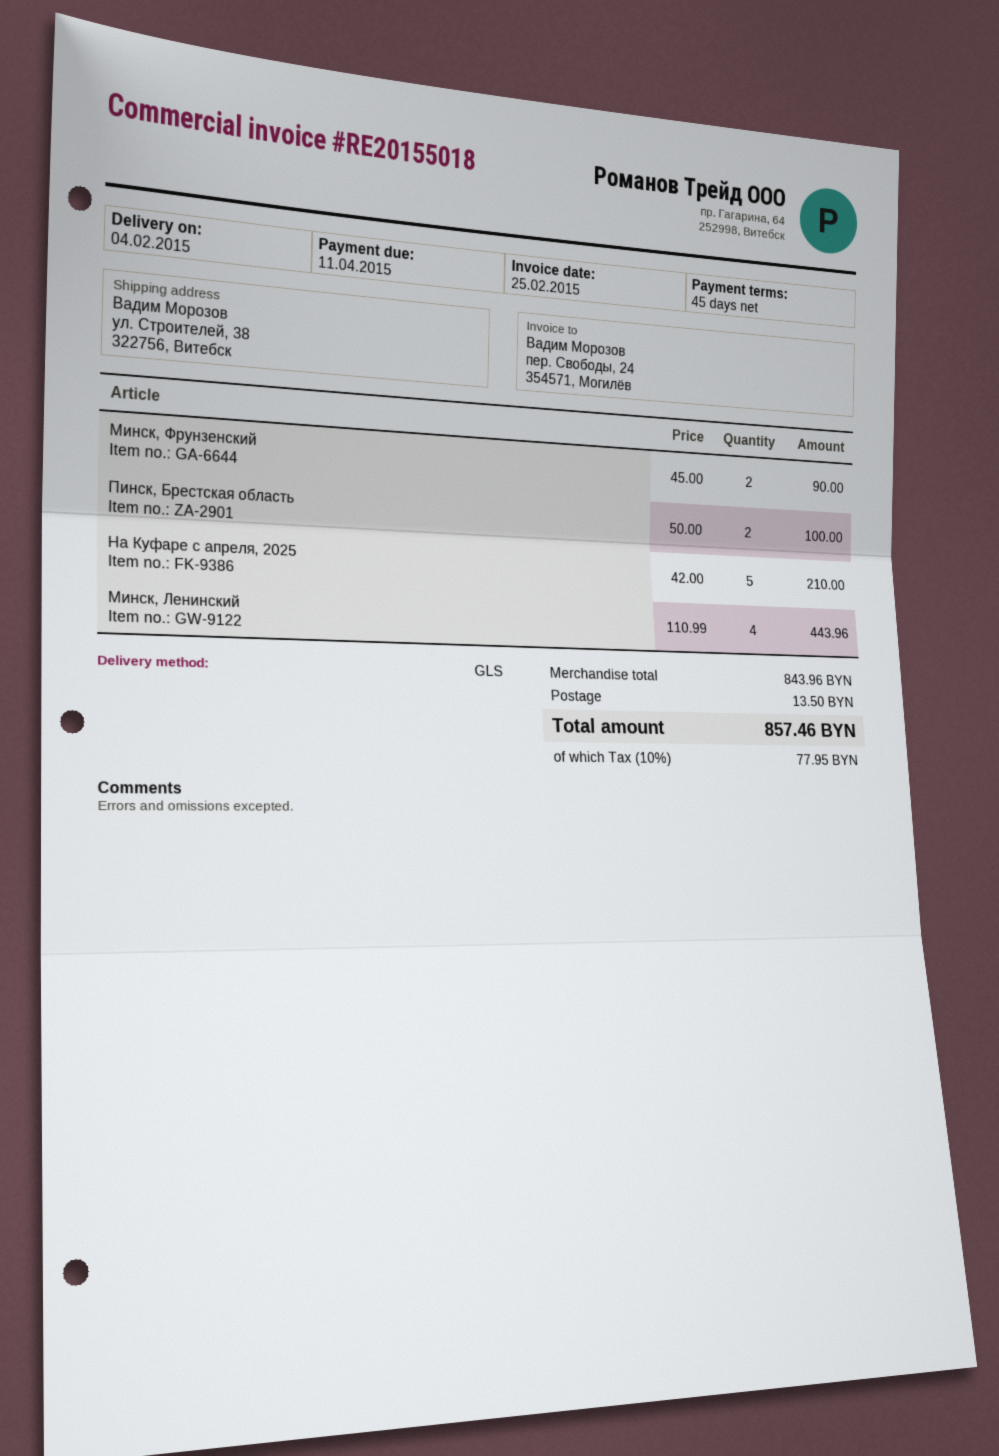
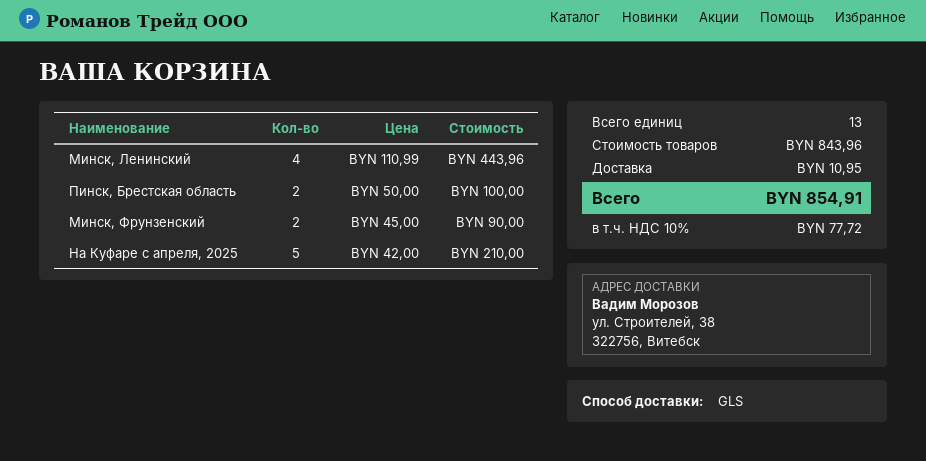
shipping: 13.50 -> 10.95
tax: 10% = 77.95 -> 10% = 77.72
total: 857.46 -> 854.91

